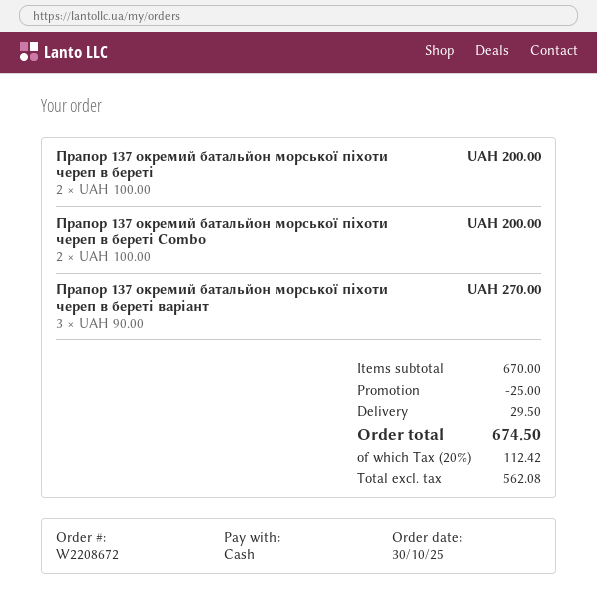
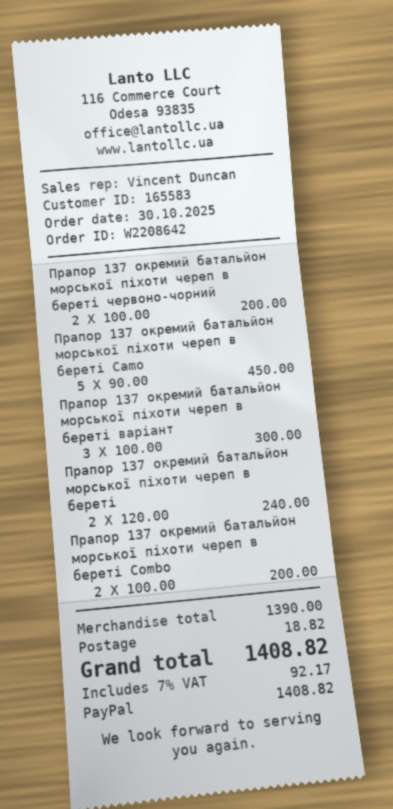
order number: W2208672 -> W2208642
payment method: cash -> PayPal
Прапор 137 окремий батальйон морської піхоти череп в береті: 2 x 100.00 = 200.00 -> 2 x 120.00 = 240.00
Прапор 137 окремий батальйон морської піхоти череп в береті варіант: 3 x 90.00 = 270.00 -> 3 x 100.00 = 300.00
Прапор 137 окремий батальйон морської піхоти череп в береті червоно-чорний: none -> 2 x 100.00 = 200.00
Прапор 137 окремий батальйон морської піхоти череп в береті Camo: none -> 5 x 90.00 = 450.00
subtotal: 670.00 -> 1390.00
discount: 25.00 -> none
shipping: 29.50 -> 18.82
tax: 20% = 112.42 -> 7% = 92.17
total: 674.50 -> 1408.82

